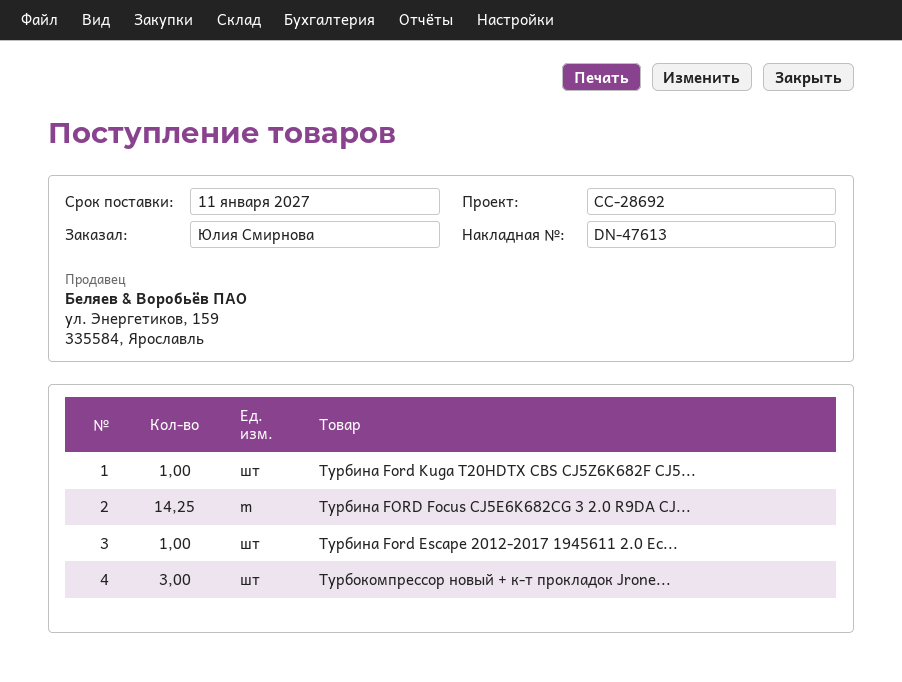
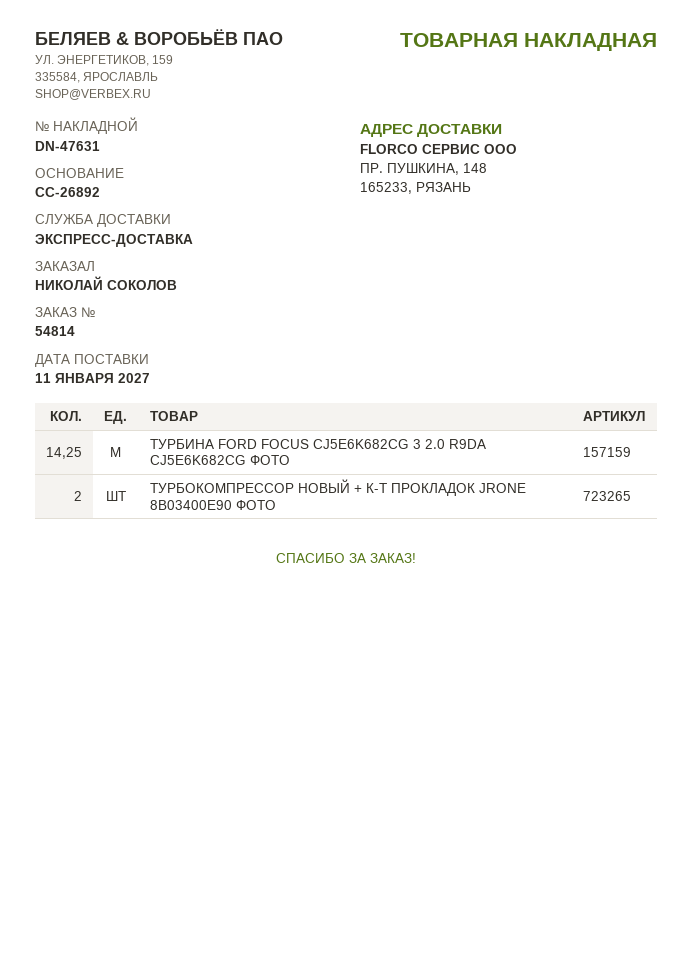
delivery note number: DN-47613 -> DN-47631
reference: CC-28692 -> CC-26892
ordered by: Юлия Смирнова -> НИКОЛАЙ СОКОЛОВ
Турбина Ford Kuga T20HDTX CBS CJ5Z6K682F CJ5...: 1 -> none
Турбина Ford Escape 2012-2017 1945611 2.0 Ec...: 1 -> none
Турбокомпрессор новый + к-т прокладок Jrone...: 3 -> 2

